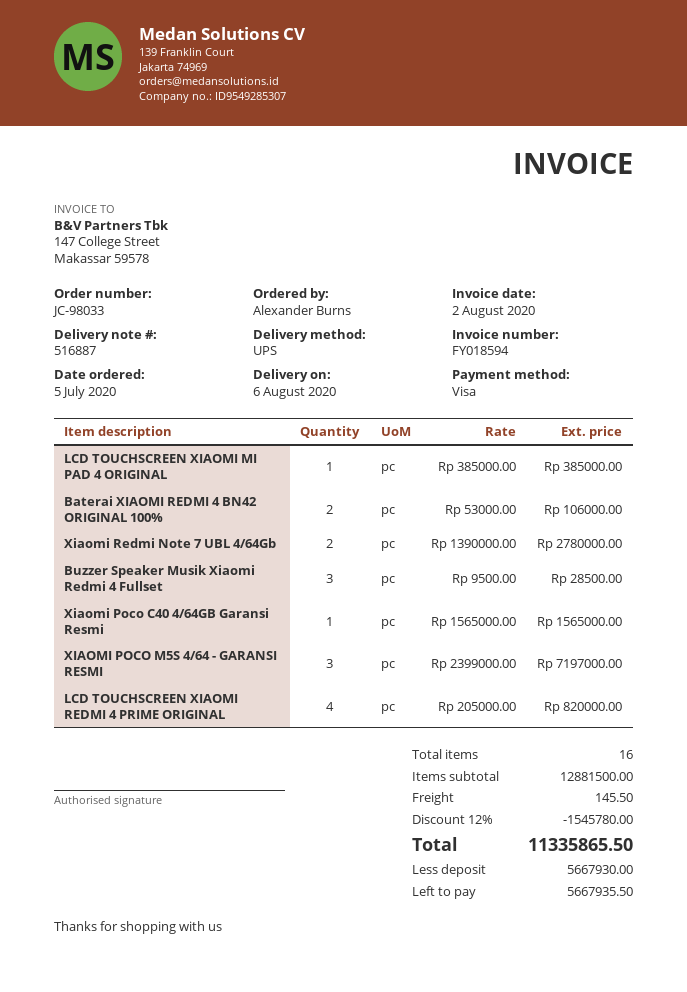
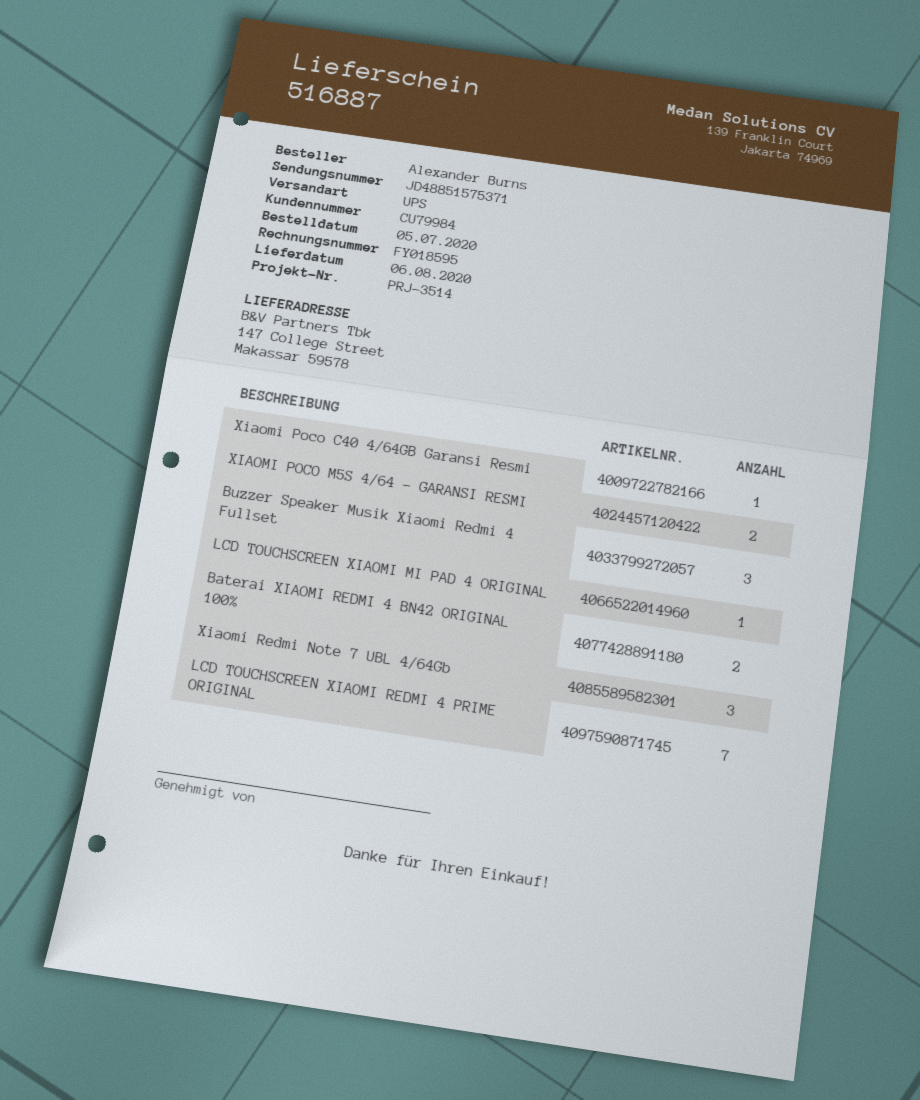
invoice number: FY018594 -> FY018595
Xiaomi Redmi Note 7 UBL 4/64Gb: 2 -> 3
XIAOMI POCO M5S 4/64 - GARANSI RESMI: 3 -> 2
LCD TOUCHSCREEN XIAOMI REDMI 4 PRIME ORIGINAL: 4 -> 7

